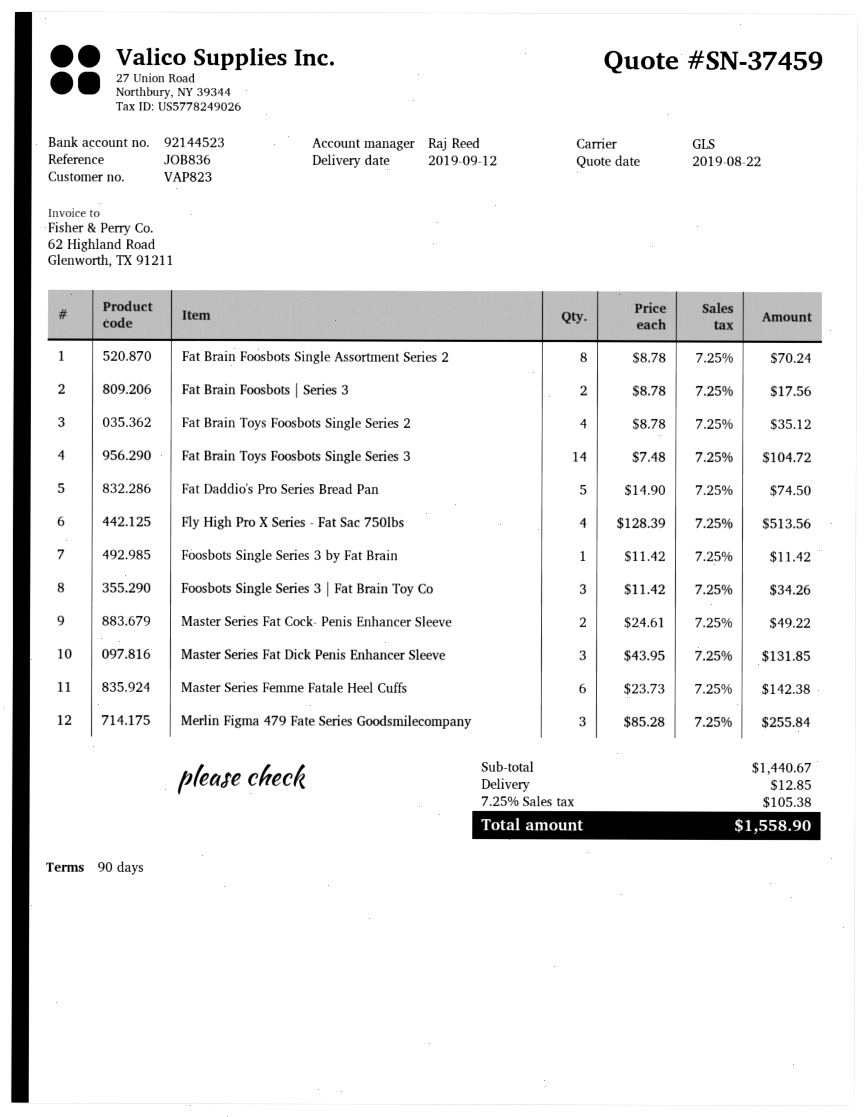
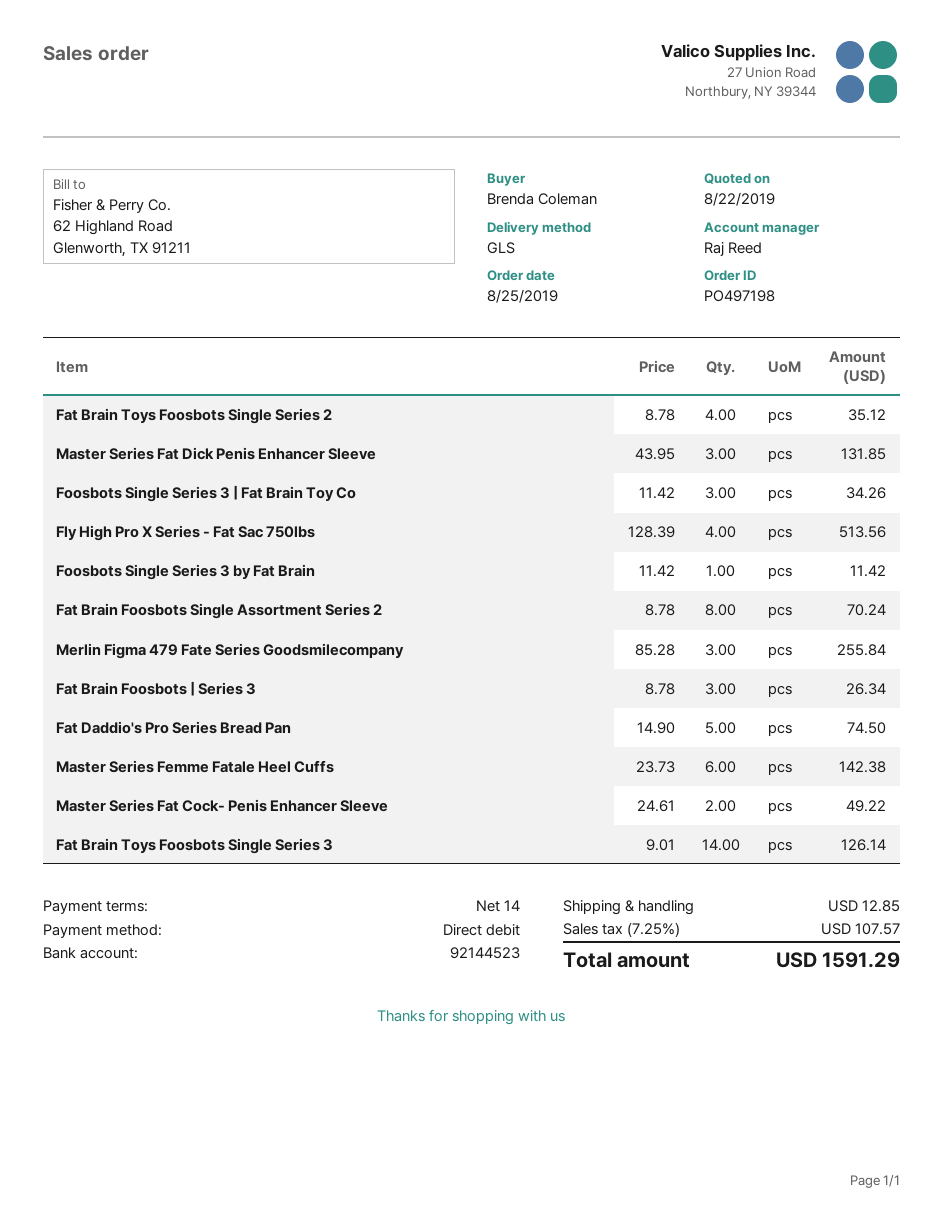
payment terms: 90 days -> 14 days
Fat Brain Foosbots | Series 3: 2 x 8.78 = 17.56 -> 3 x 8.78 = 26.34
Fat Brain Toys Foosbots Single Series 3: 14 x 7.48 = 104.72 -> 14 x 9.01 = 126.14
tax: 7.25% = 105.38 -> 7.25% = 107.57
total: 1558.90 -> 1591.29

